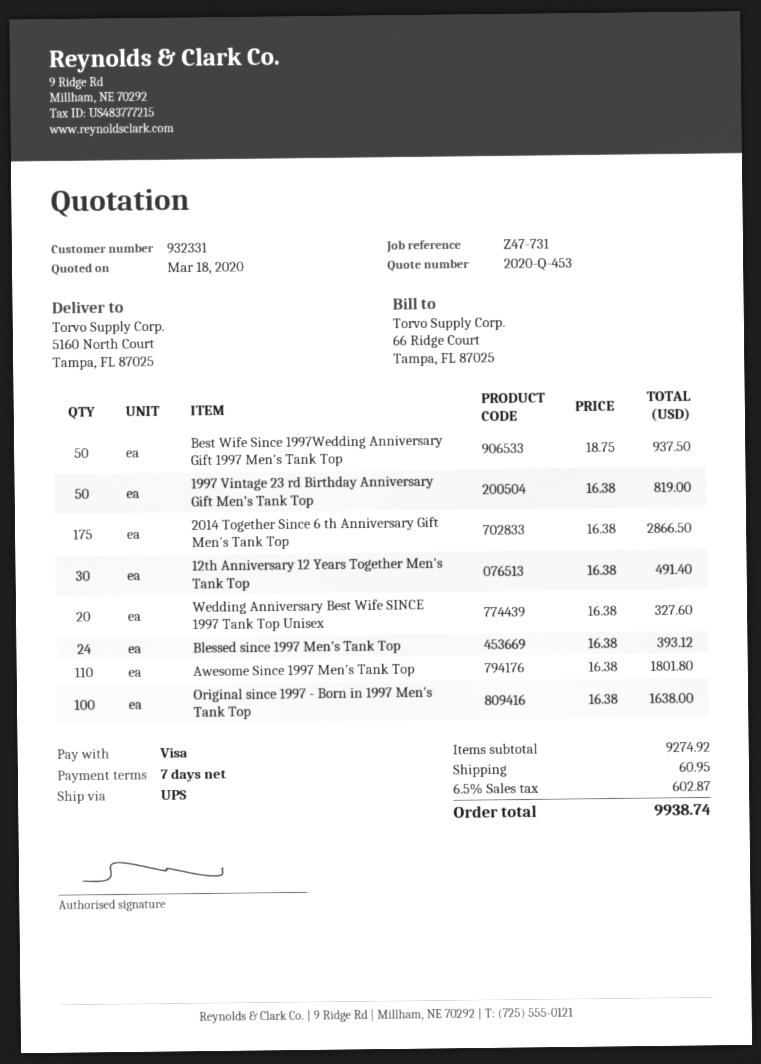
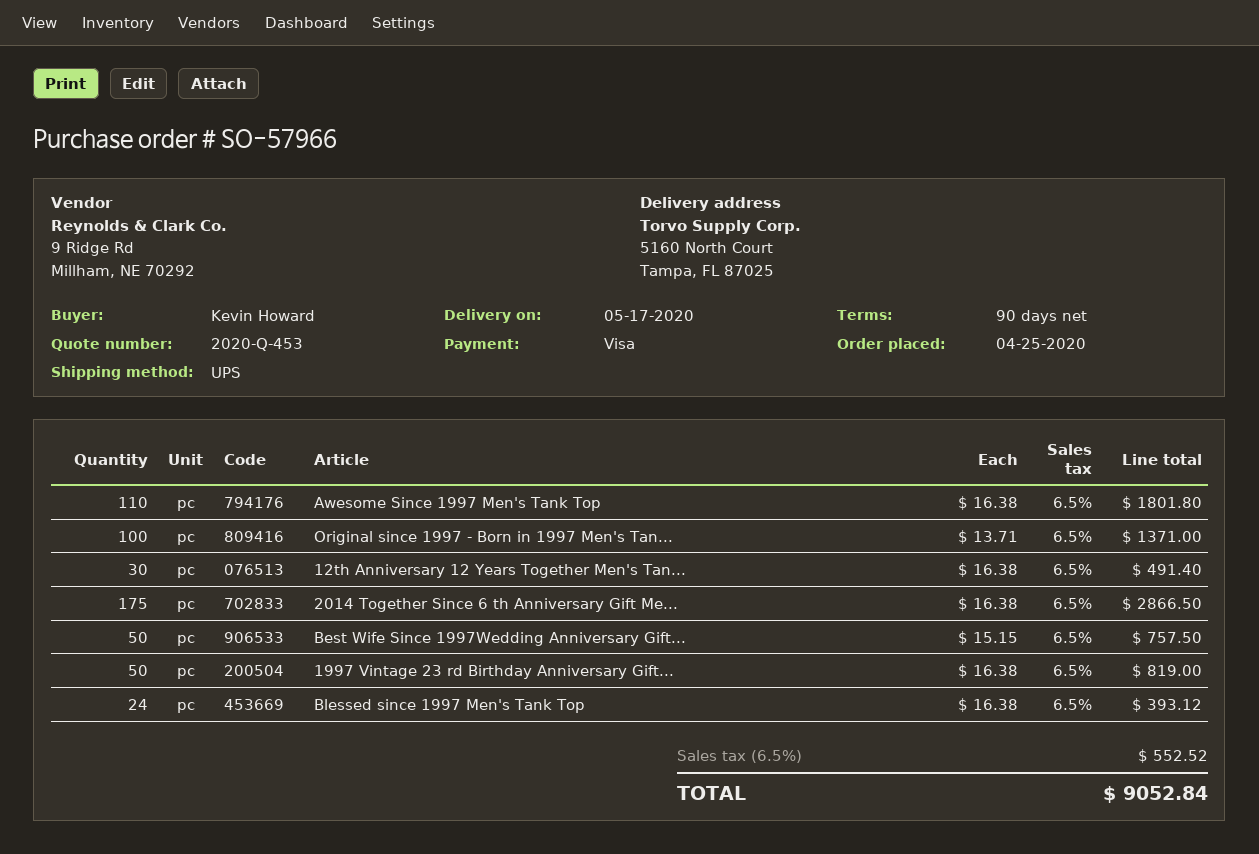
payment terms: 7 days -> 90 days
Best Wife Since 1997Wedding Anniversary Gift 1997 Men's Tank Top: 50 x 18.75 = 937.50 -> 50 x 15.15 = 757.50
Wedding Anniversary Best Wife SINCE 1997 Tank Top Unisex: 20 x 16.38 = 327.60 -> none
Original since 1997 - Born in 1997 Men's Tank Top: 100 x 16.38 = 1638.00 -> 100 x 13.71 = 1371.00
shipping: 60.95 -> none
tax: 6.5% = 602.87 -> 6.5% = 552.52
total: 9938.74 -> 9052.84

